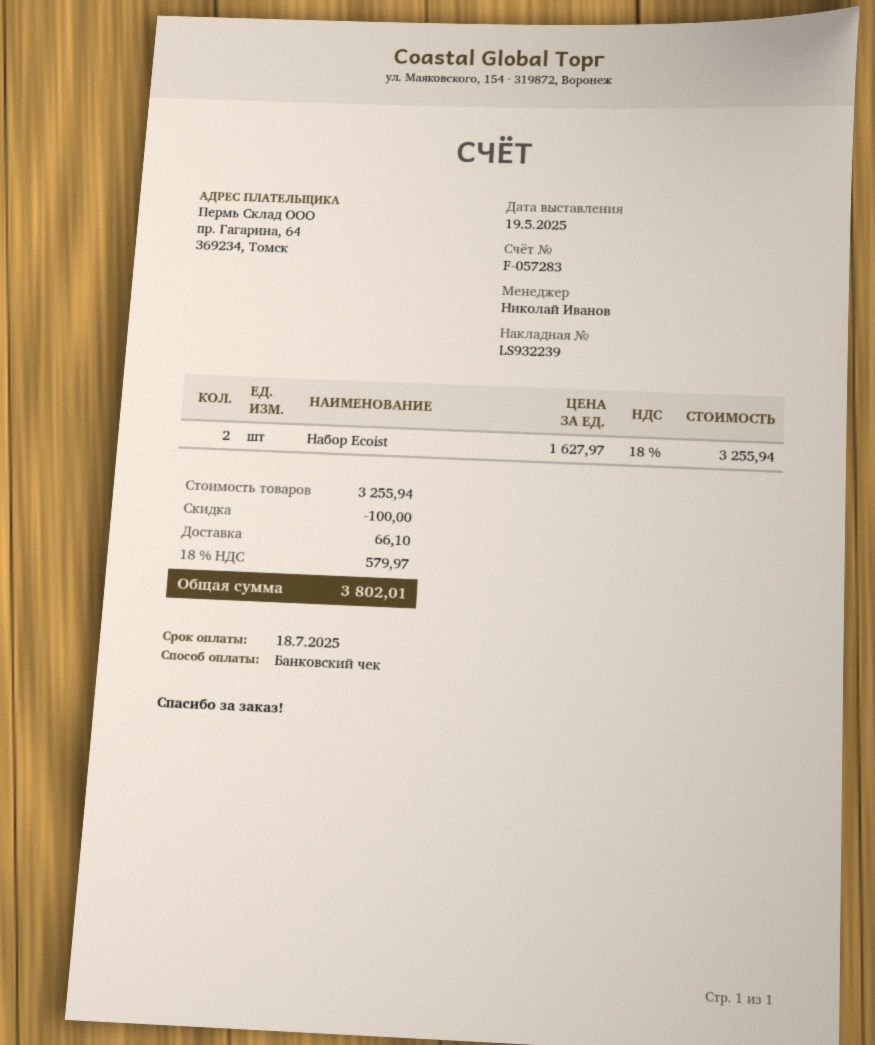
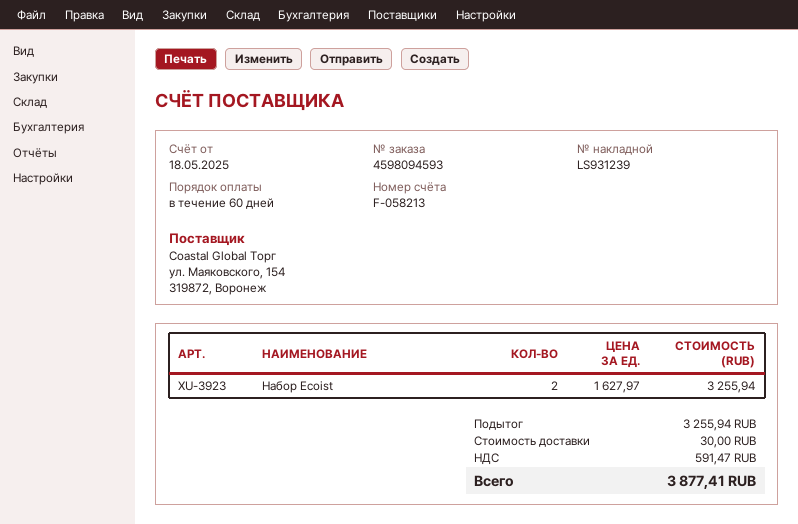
delivery note number: LS932239 -> LS931239
invoice number: F-057283 -> F-058213
invoice date: 2025-05-19 -> 2025-05-18
discount: 100.00 -> none
shipping: 66.10 -> 30.00
tax: 579.97 -> 591.47
total: 3802.01 -> 3877.41

